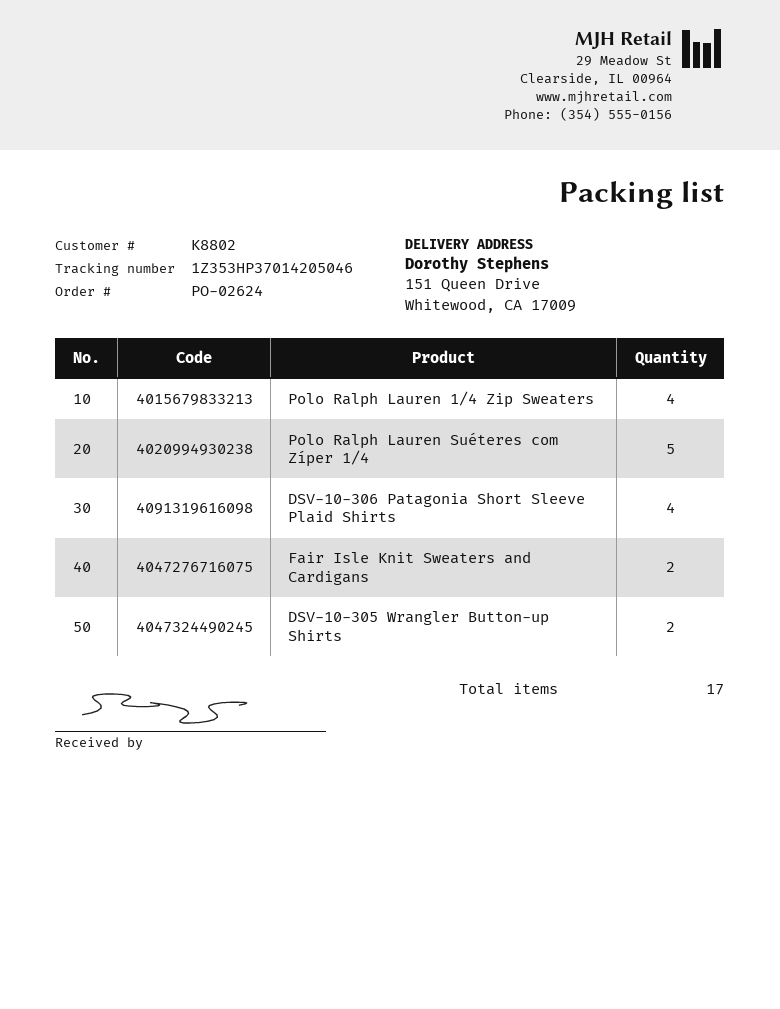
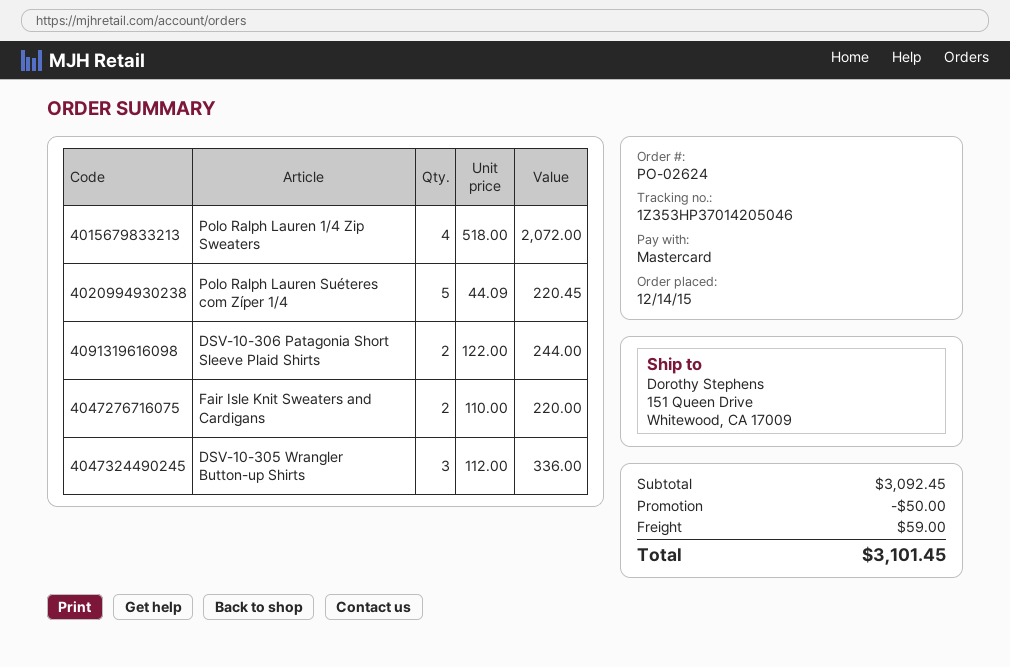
DSV-10-306 Patagonia Short Sleeve Plaid Shirts: 4 -> 2
DSV-10-305 Wrangler Button-up Shirts: 2 -> 3

